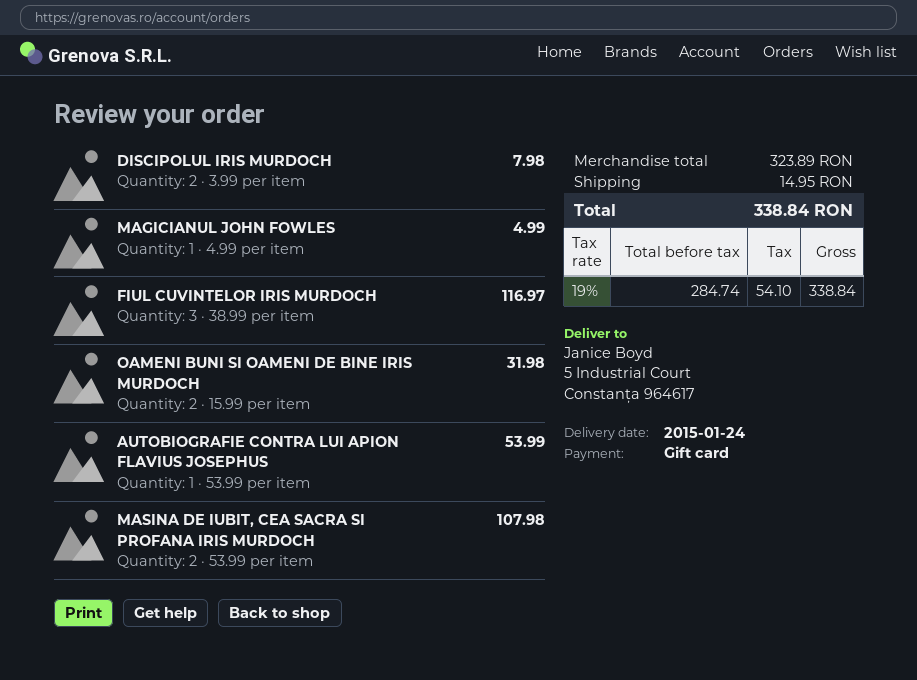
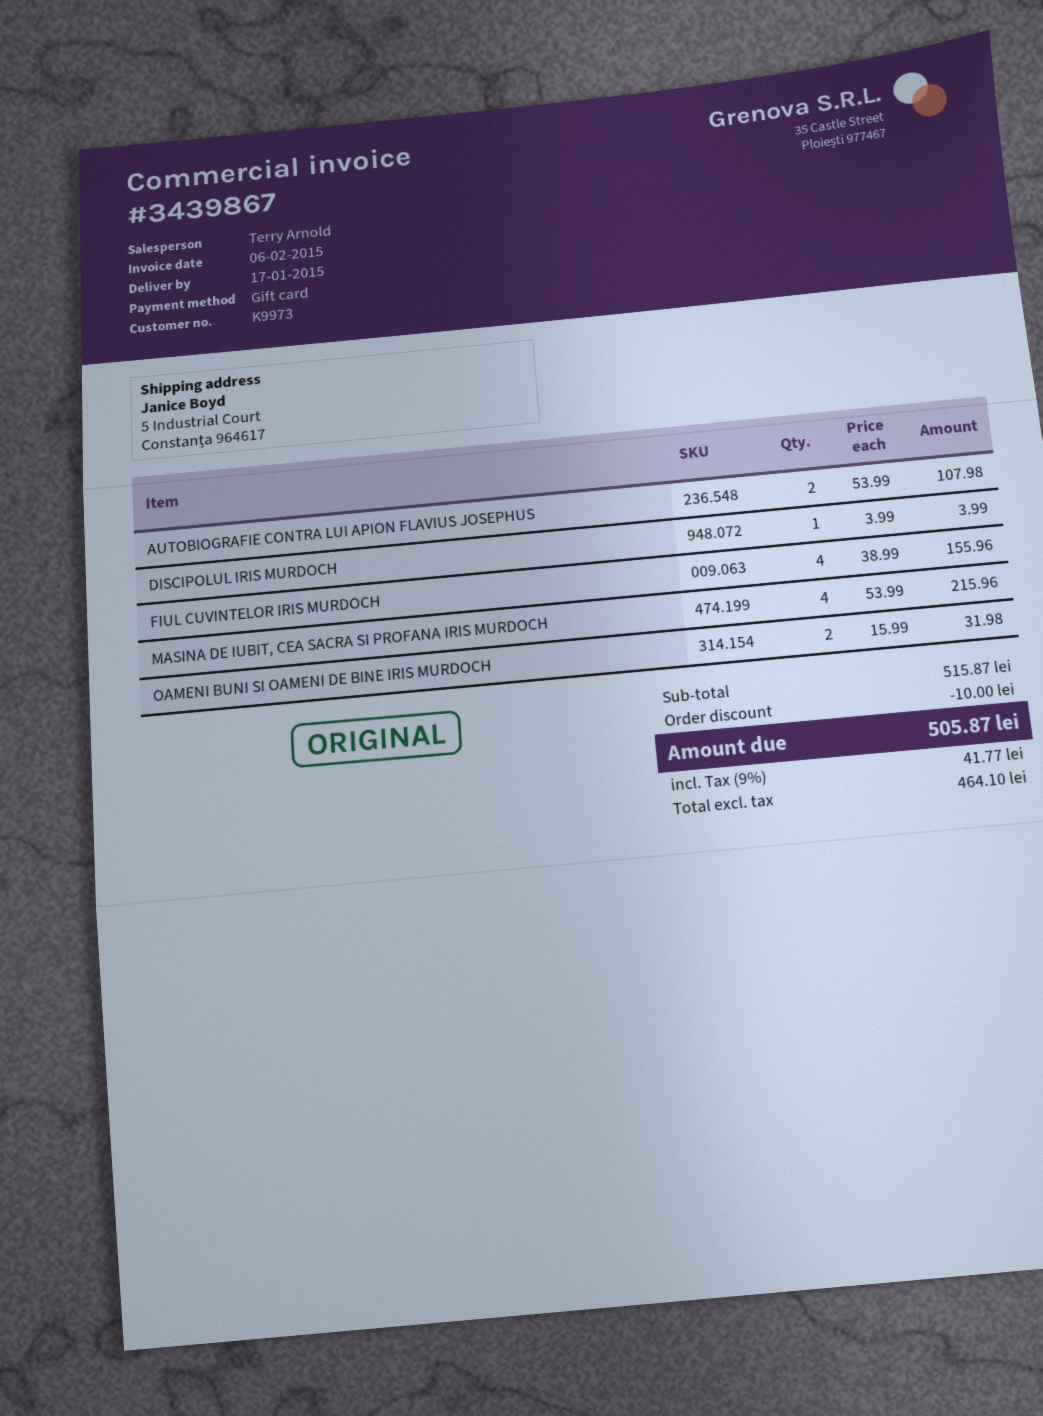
delivery date: 2015-01-24 -> 2015-01-17
DISCIPOLUL IRIS MURDOCH: 2 x 3.99 = 7.98 -> 1 x 3.99 = 3.99
MAGICIANUL JOHN FOWLES: 1 x 4.99 = 4.99 -> none
FIUL CUVINTELOR IRIS MURDOCH: 3 x 38.99 = 116.97 -> 4 x 38.99 = 155.96
AUTOBIOGRAFIE CONTRA LUI APION FLAVIUS JOSEPHUS: 1 x 53.99 = 53.99 -> 2 x 53.99 = 107.98
MASINA DE IUBIT, CEA SACRA SI PROFANA IRIS MURDOCH: 2 x 53.99 = 107.98 -> 4 x 53.99 = 215.96
subtotal: 323.89 -> 515.87
discount: none -> 10.00
shipping: 14.95 -> none
net: 284.74 -> 464.10
tax: 19% = 54.10 -> 9% = 41.77
total: 338.84 -> 505.87

